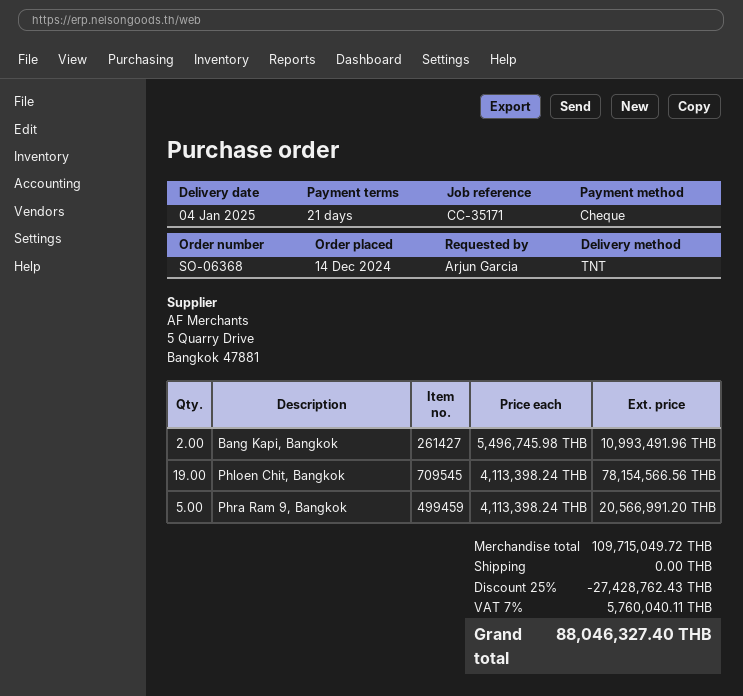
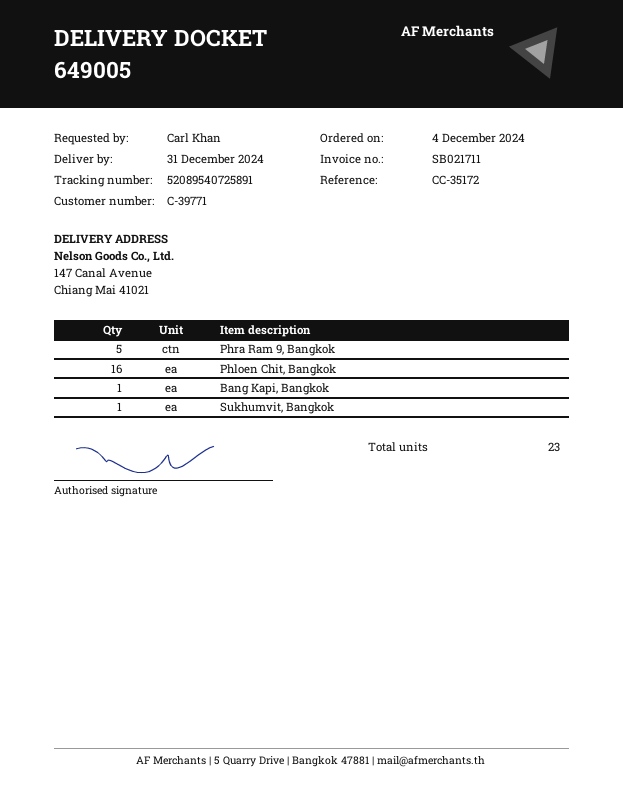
order date: 2024-12-14 -> 2024-12-04
delivery date: 2025-01-04 -> 2024-12-31
reference: CC-35171 -> CC-35172
ordered by: Arjun Garcia -> Carl Khan
Bang Kapi, Bangkok: 2 -> 1
Phloen Chit, Bangkok: 19 -> 16
Sukhumvit, Bangkok: none -> 1

